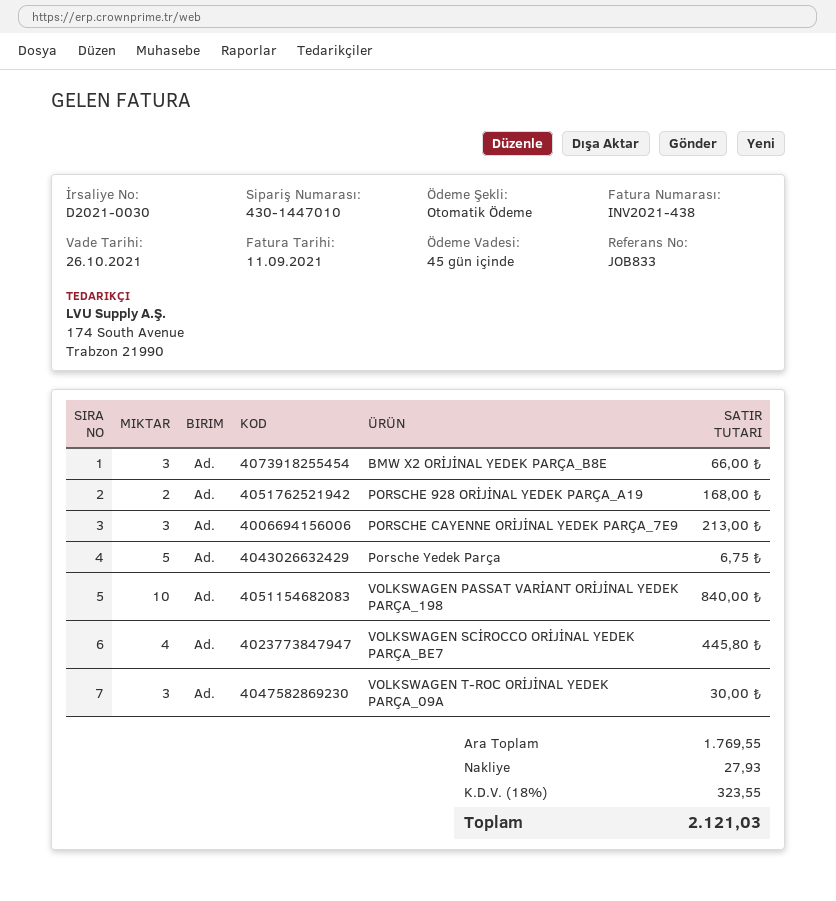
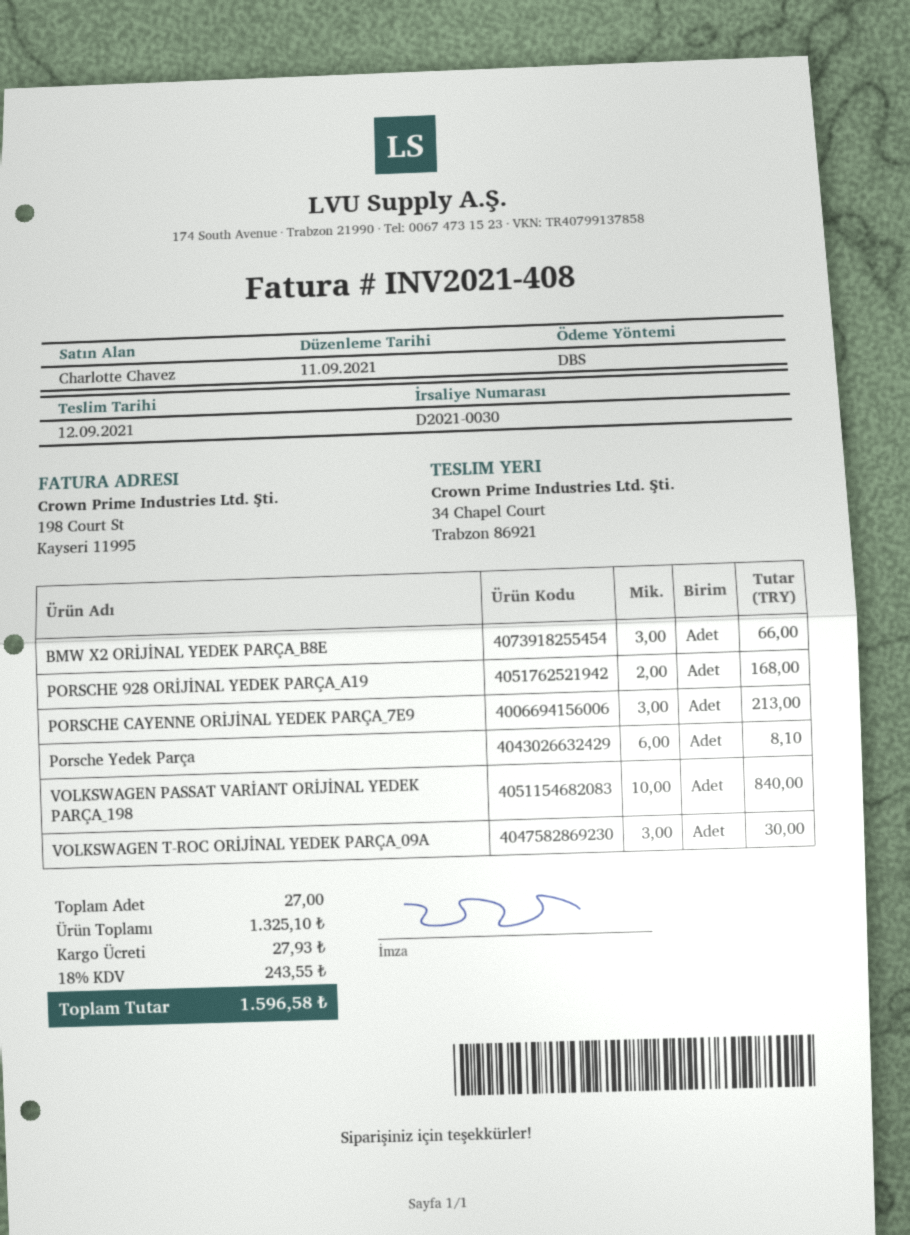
invoice number: INV2021-438 -> INV2021-408
Porsche Yedek Parça: 5 for 6.75 -> 6 for 8.10
VOLKSWAGEN SCİROCCO ORİJİNAL YEDEK PARÇA_BE7: 4 for 445.80 -> none
subtotal: 1769.55 -> 1325.10
tax: 18% = 323.55 -> 18% = 243.55
total: 2121.03 -> 1596.58

